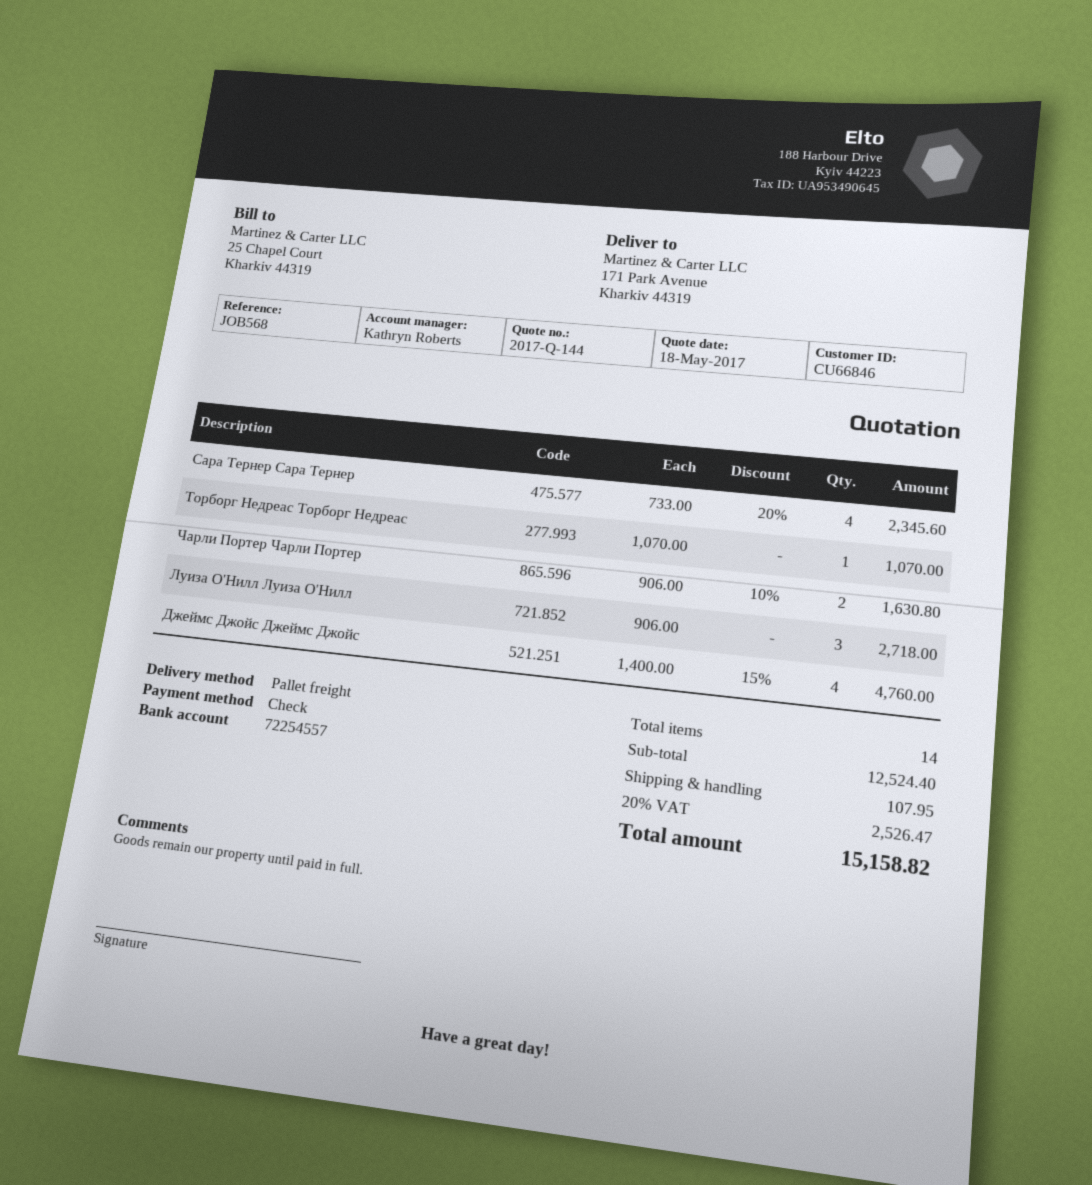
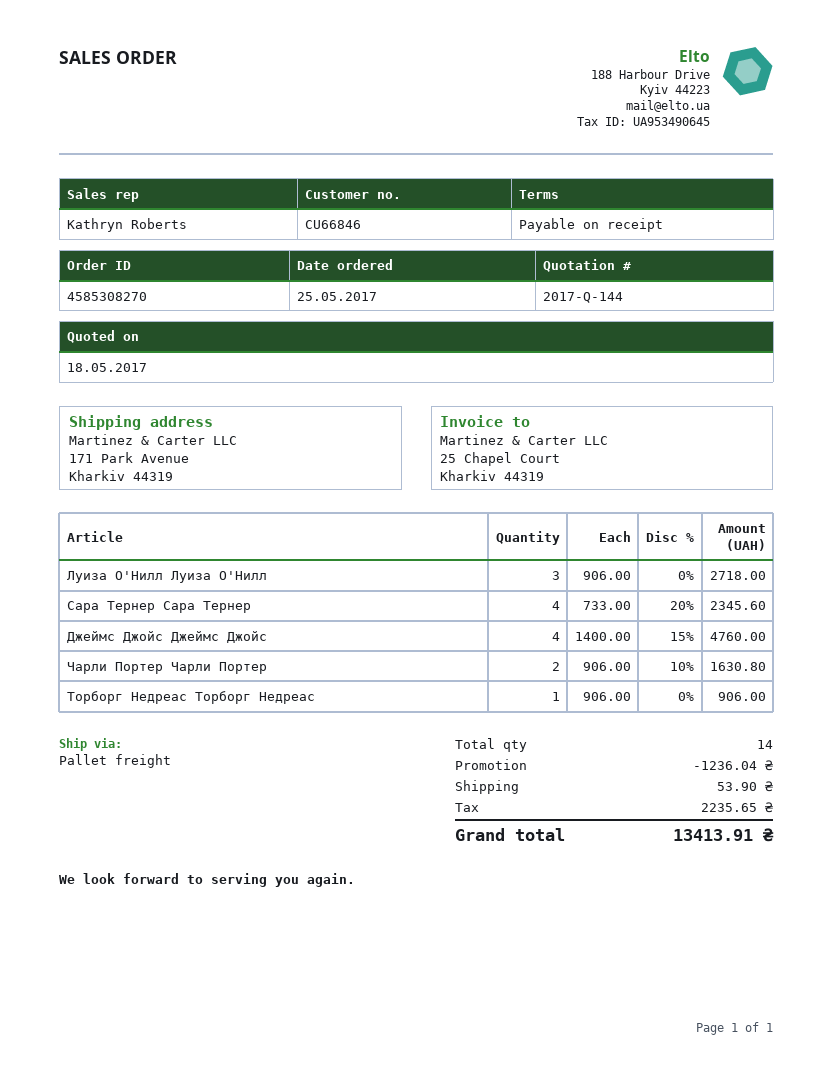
Торборг Недреас Торборг Недреас: 1 x 1070.00 = 1070.00 -> 1 x 906.00 = 906.00
discount: none -> 1236.04
shipping: 107.95 -> 53.90
tax: 2526.47 -> 2235.65
total: 15158.82 -> 13413.91

